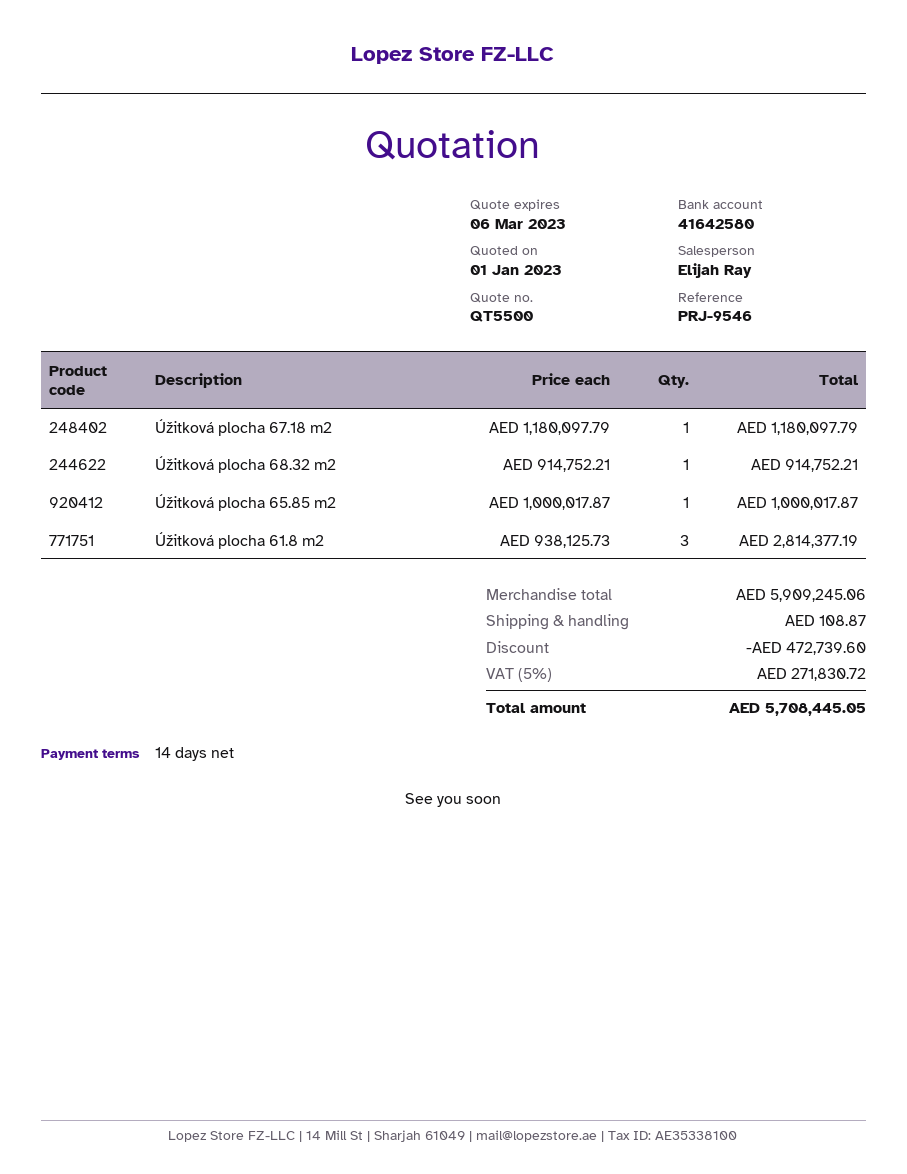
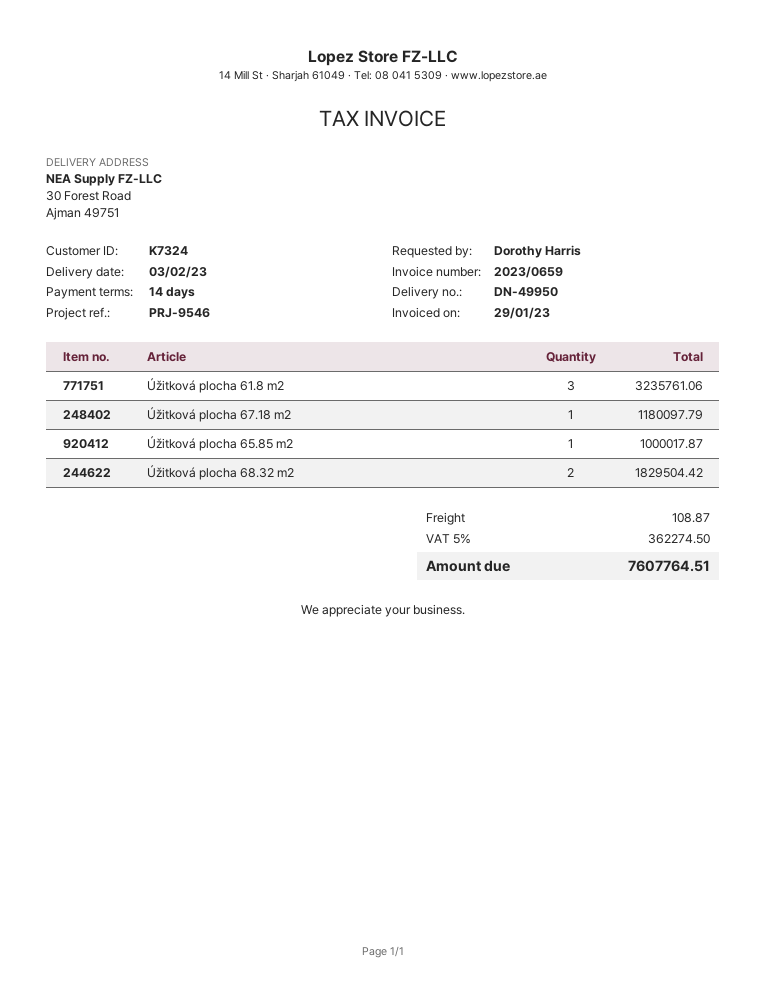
Úžitková plocha 68.32 m2: 1 for 914752.21 -> 2 for 1829504.42
Úžitková plocha 61.8 m2: 3 for 2814377.19 -> 3 for 3235761.06
discount: 472739.60 -> none
tax: 5% = 271830.72 -> 5% = 362274.50
total: 5708445.05 -> 7607764.51

